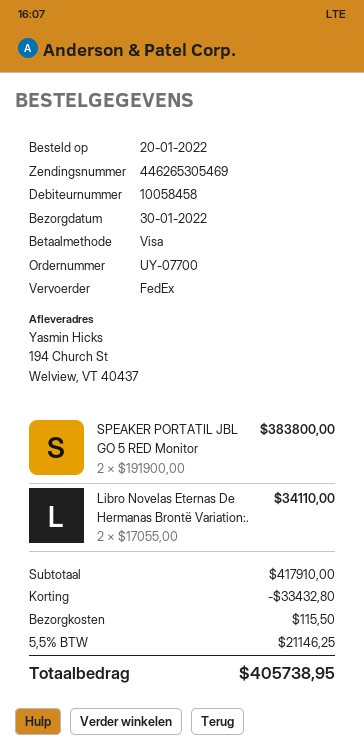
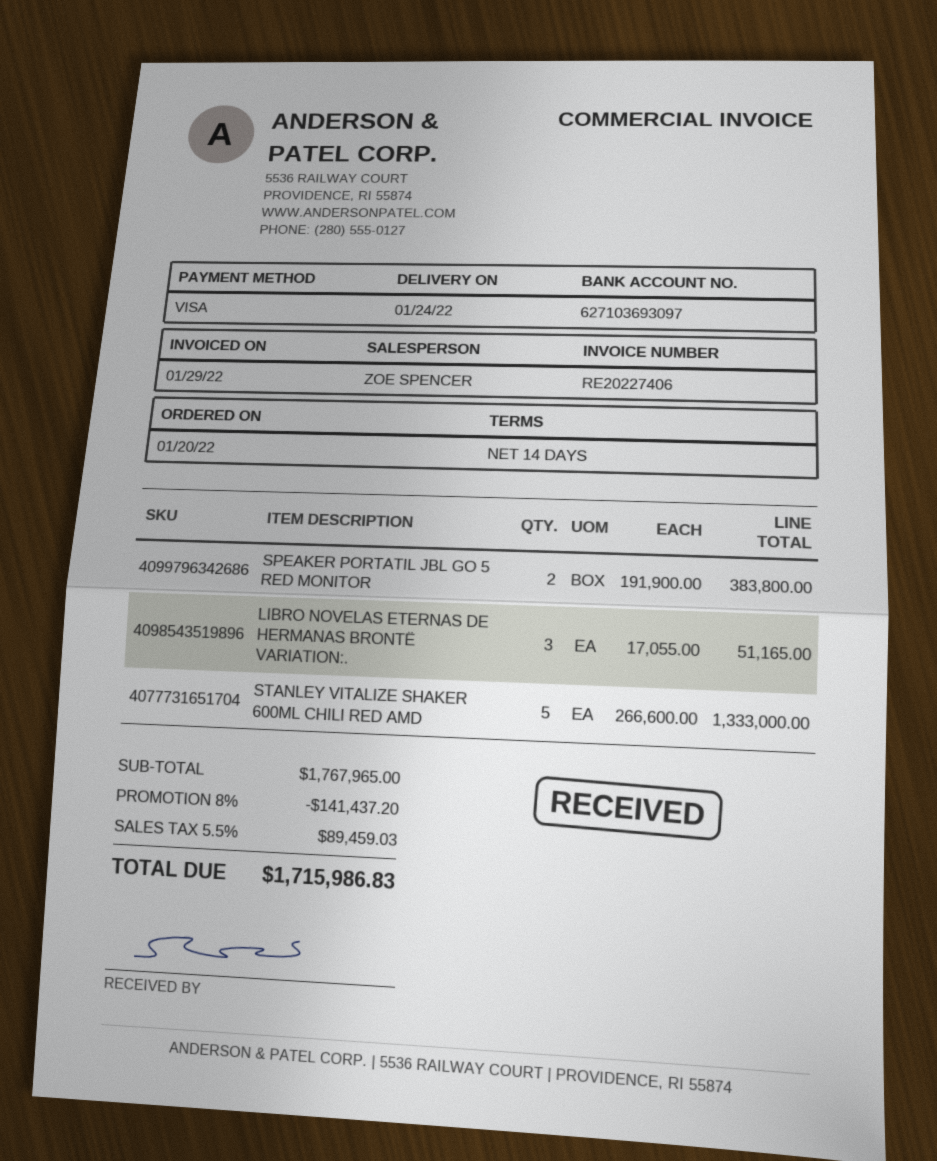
delivery date: 2022-01-30 -> 2022-01-24
Libro Novelas Eternas De Hermanas Brontë Variation:.: 2 x 17055.00 = 34110.00 -> 3 x 17055.00 = 51165.00
STANLEY VITALIZE SHAKER 600ML CHILI RED AMD: none -> 5 x 266600.00 = 1333000.00
subtotal: 417910.00 -> 1767965.00
discount: 33432.80 -> 141437.20
shipping: 115.50 -> none
tax: 5.5% = 21146.25 -> 5.5% = 89459.03
total: 405738.95 -> 1715986.83

